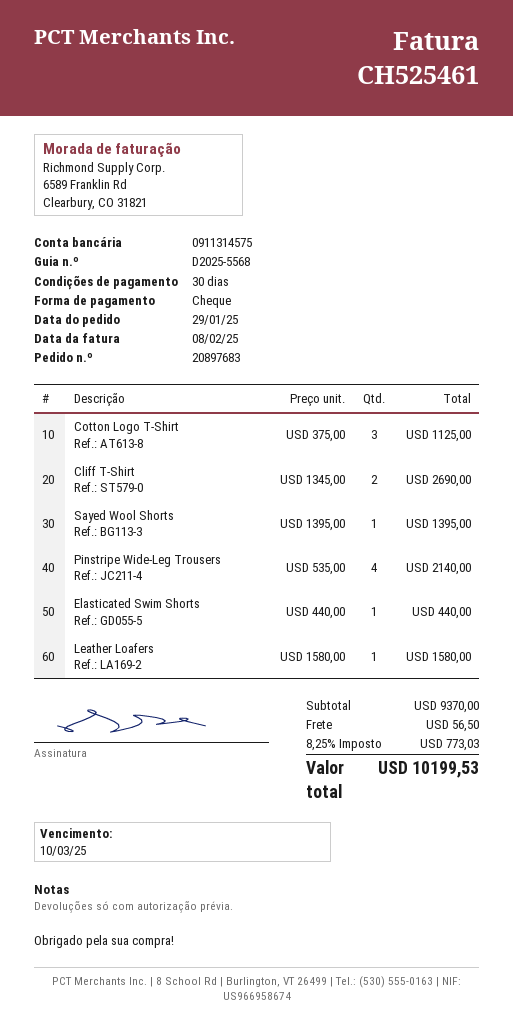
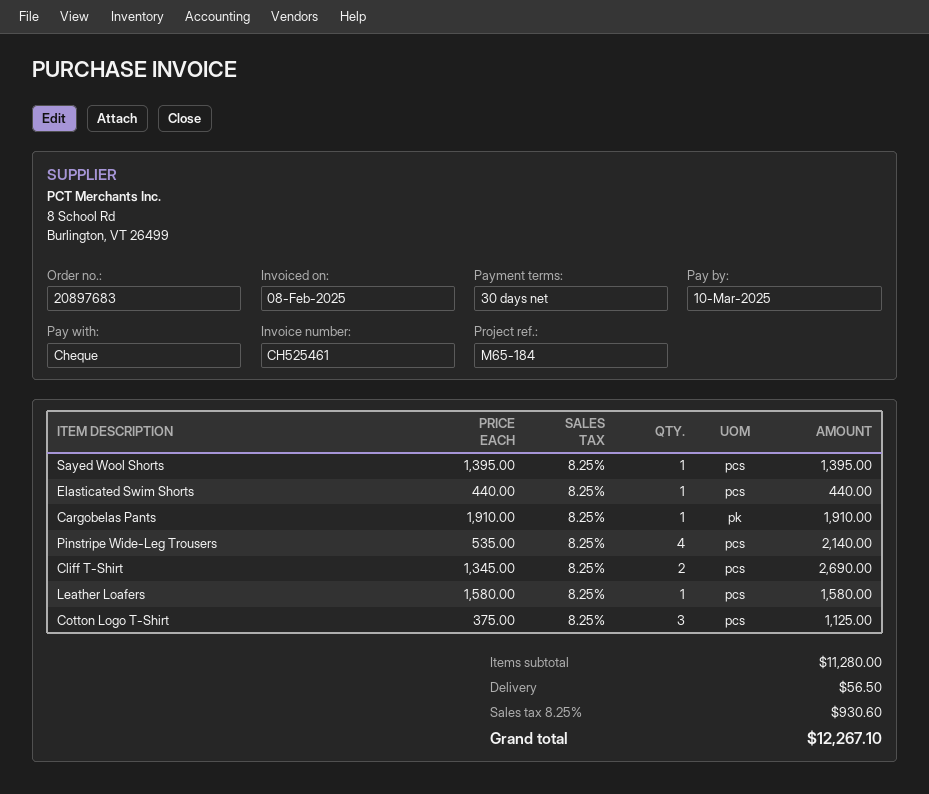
Cargobelas Pants: none -> 1 x 1910.00 = 1910.00
subtotal: 9370.00 -> 11280.00
tax: 8.25% = 773.03 -> 8.25% = 930.60
total: 10199.53 -> 12267.10

